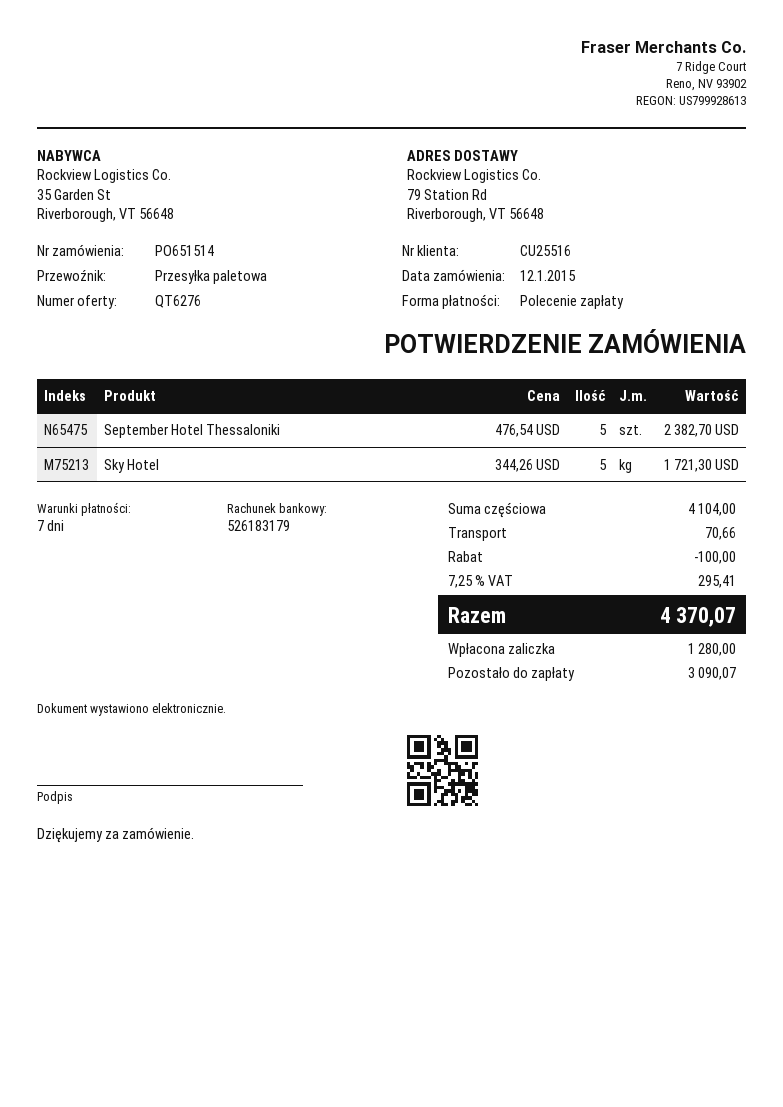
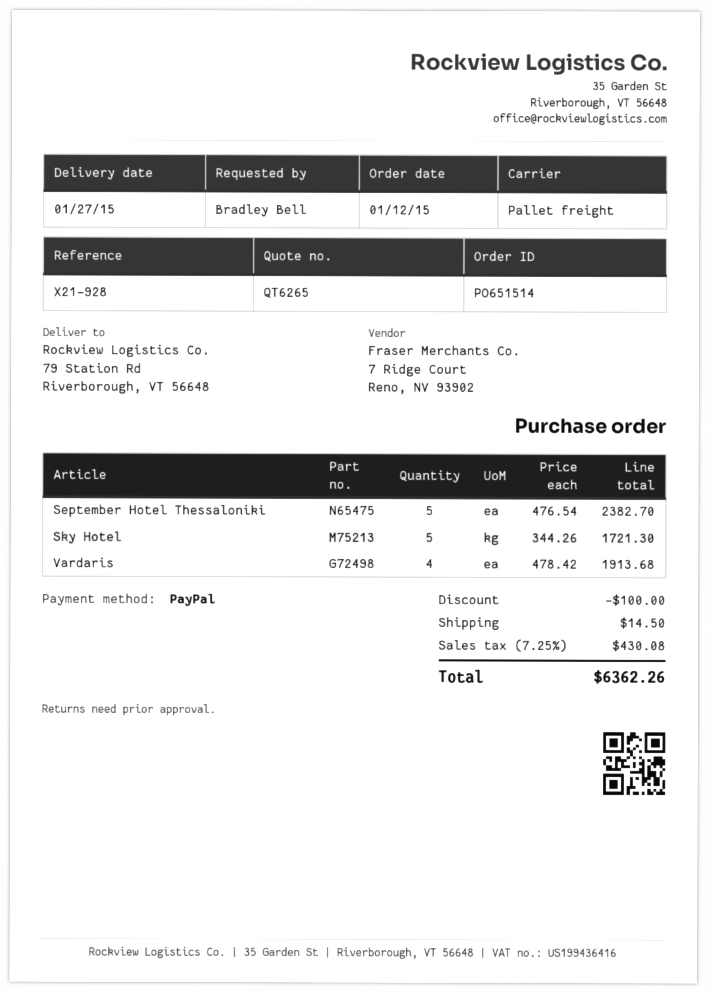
quote number: QT6276 -> QT6265
payment method: direct debit -> PayPal
Vardaris: none -> 4 x 478.42 = 1913.68
shipping: 70.66 -> 14.50
tax: 7.25% = 295.41 -> 7.25% = 430.08
total: 4370.07 -> 6362.26

